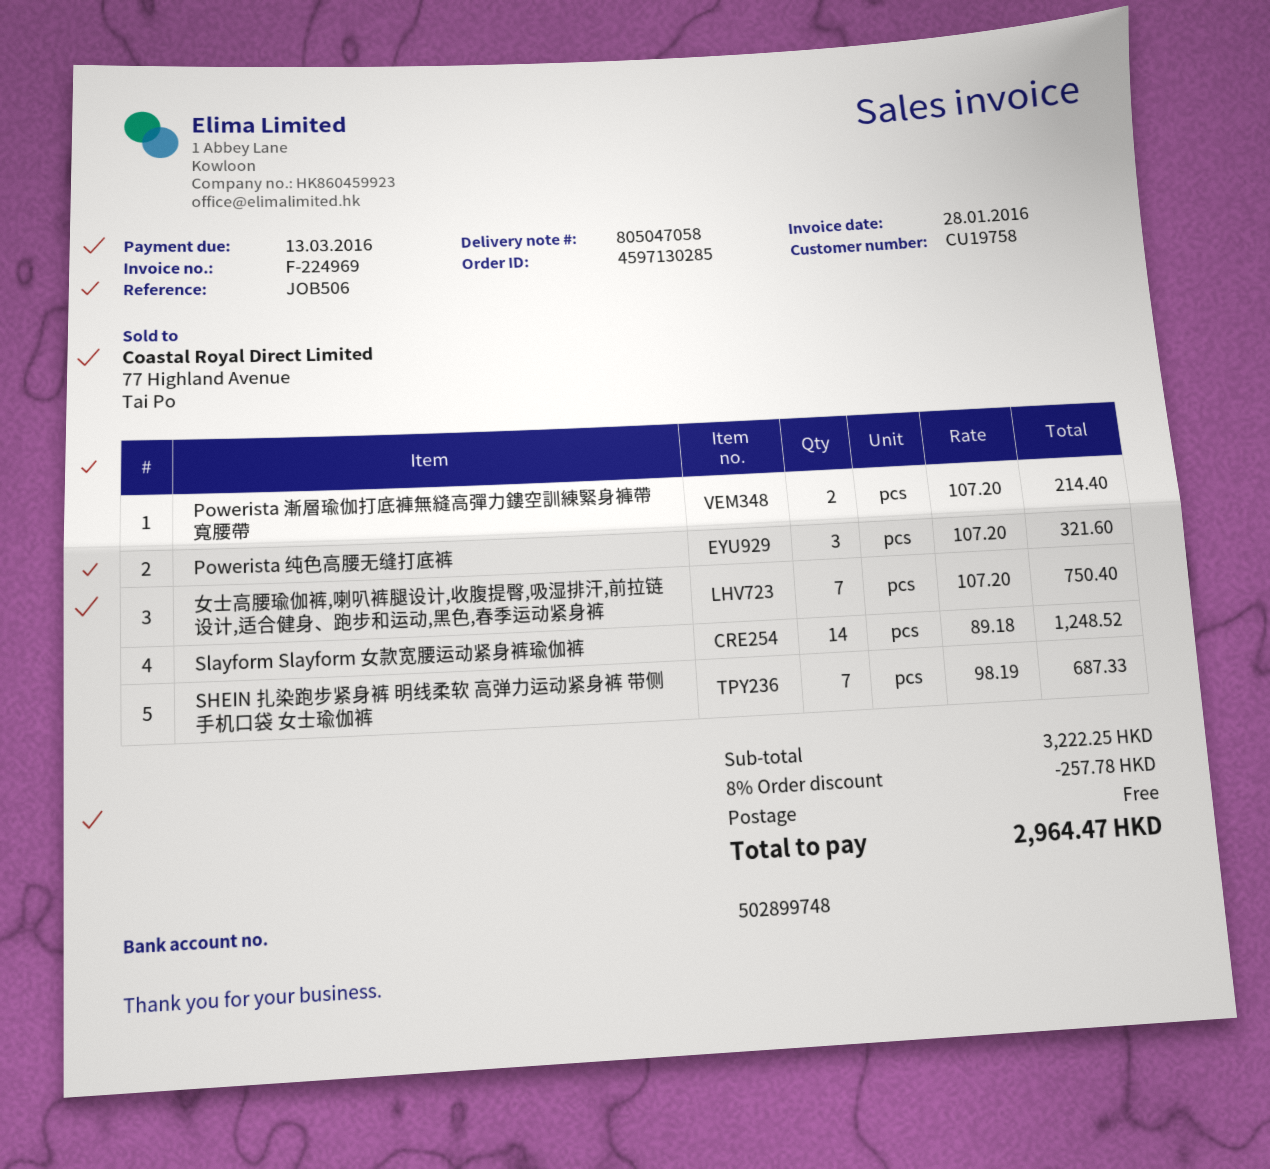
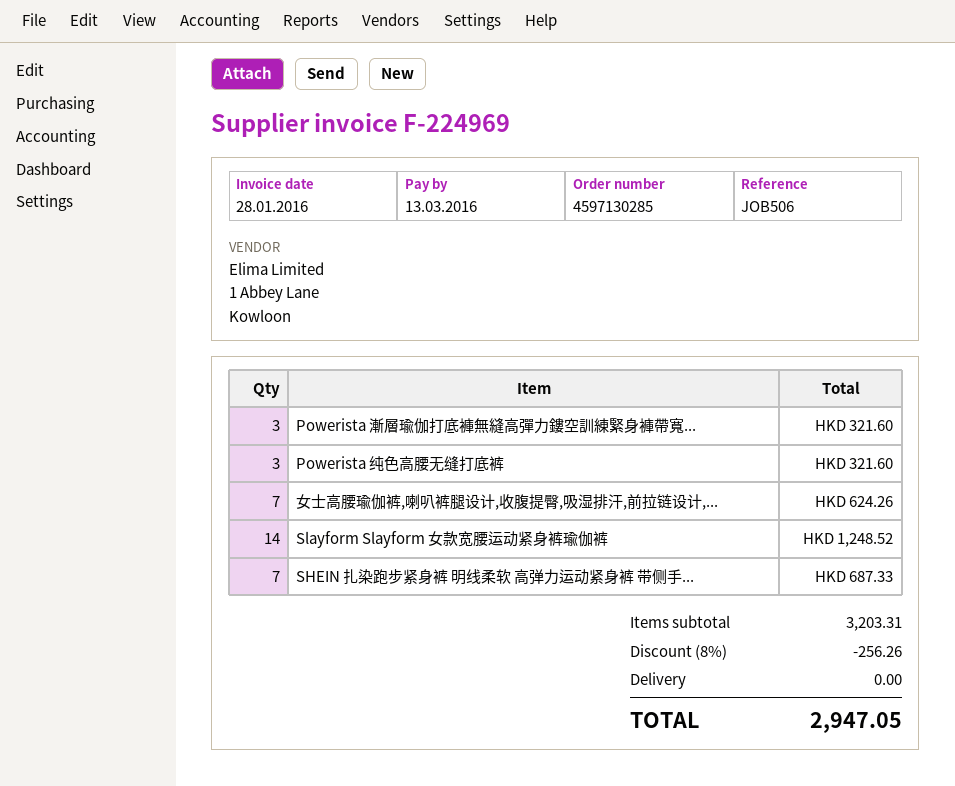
Powerista 漸層瑜伽打底褲無縫高彈力鏤空訓練緊身褲帶寬腰帶: 2 for 214.40 -> 3 for 321.60
女士高腰瑜伽裤,喇叭裤腿设计,收腹提臀,吸湿排汗,前拉链设计,适合健身、跑步和运动,黑色,春季运动紧身裤: 7 for 750.40 -> 7 for 624.26
subtotal: 3222.25 -> 3203.31
discount: 8% = 257.78 -> 8% = 256.26
total: 2964.47 -> 2947.05

